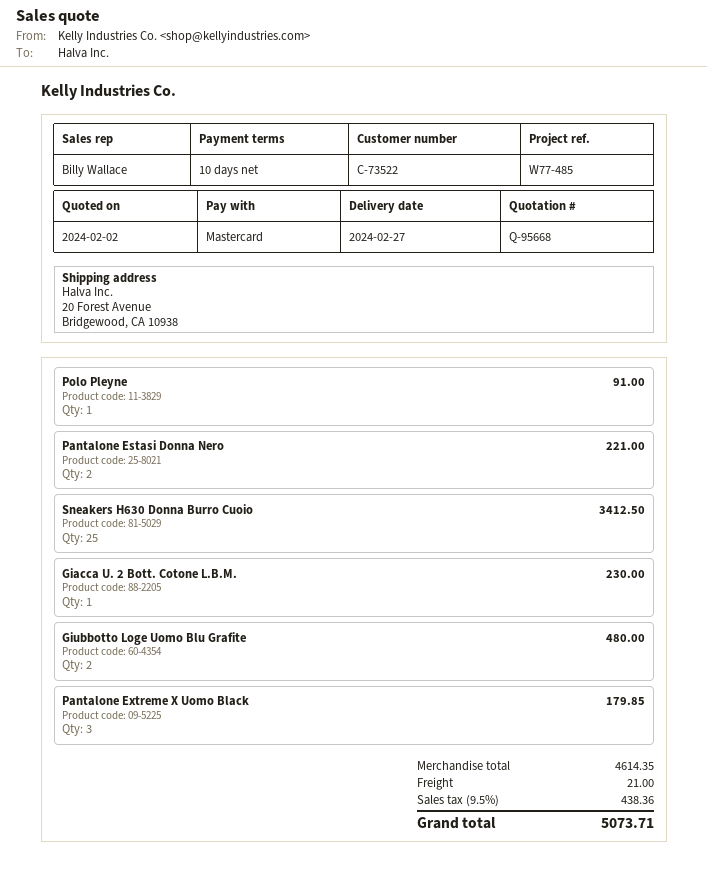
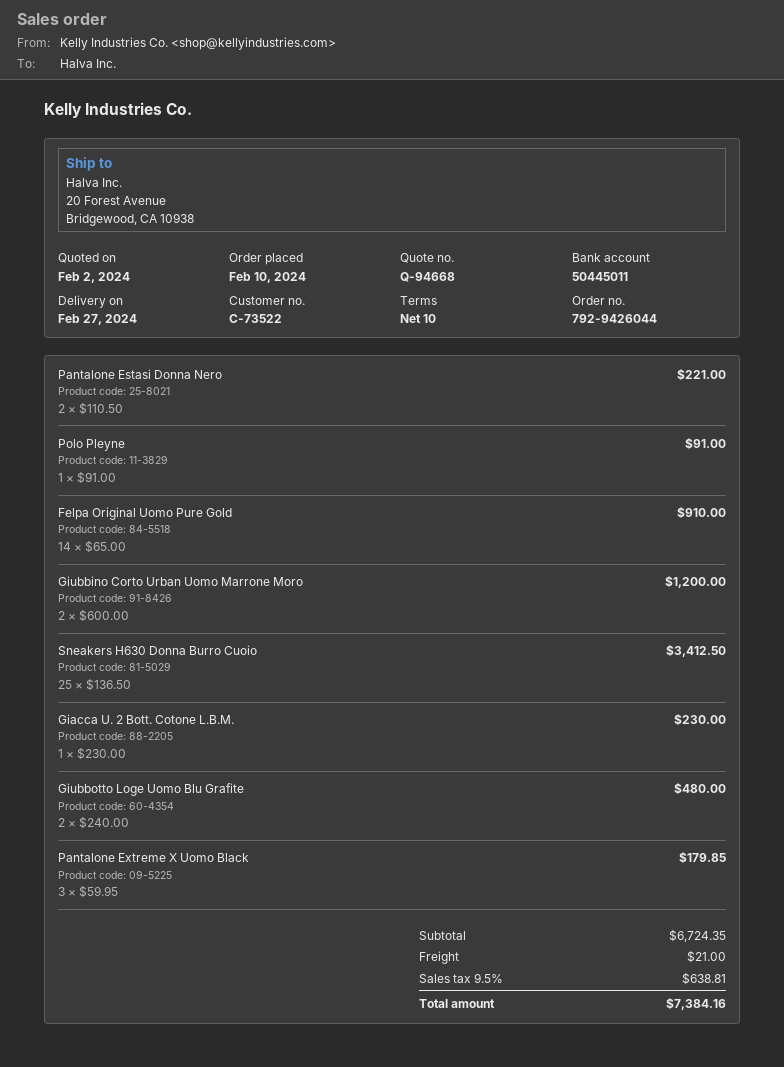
quote number: Q-95668 -> Q-94668
Felpa Original Uomo Pure Gold: none -> 14 for 910.00
Giubbino Corto Urban Uomo Marrone Moro: none -> 2 for 1200.00
subtotal: 4614.35 -> 6724.35
tax: 9.5% = 438.36 -> 9.5% = 638.81
total: 5073.71 -> 7384.16

